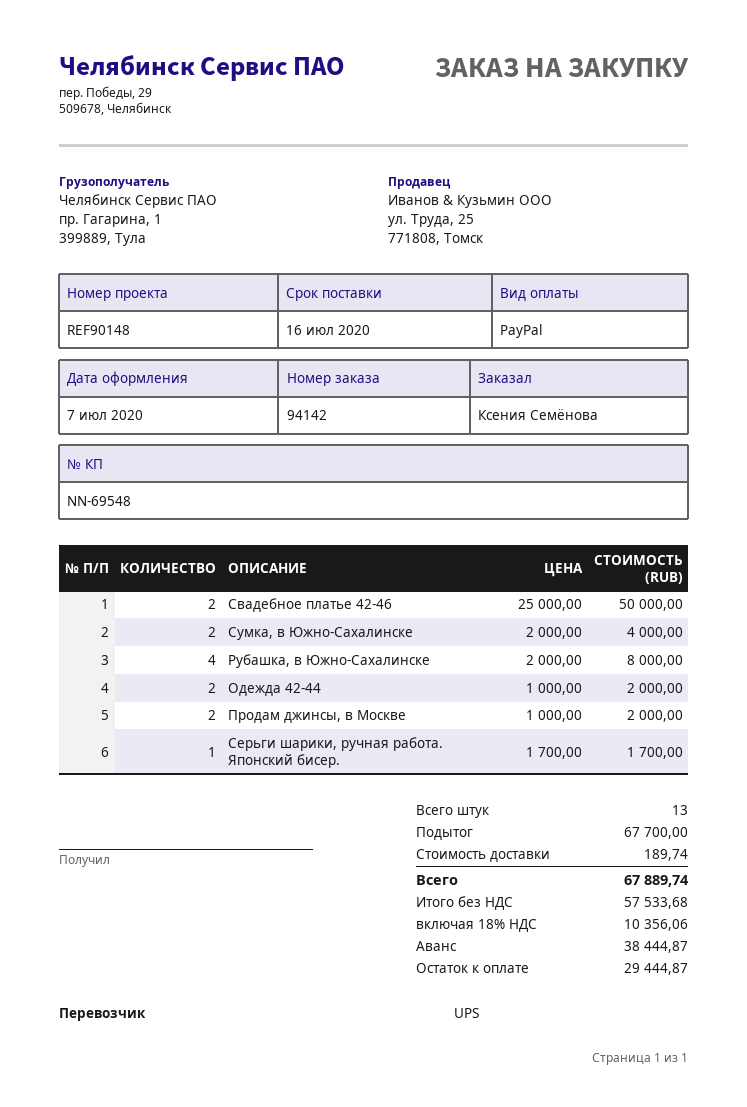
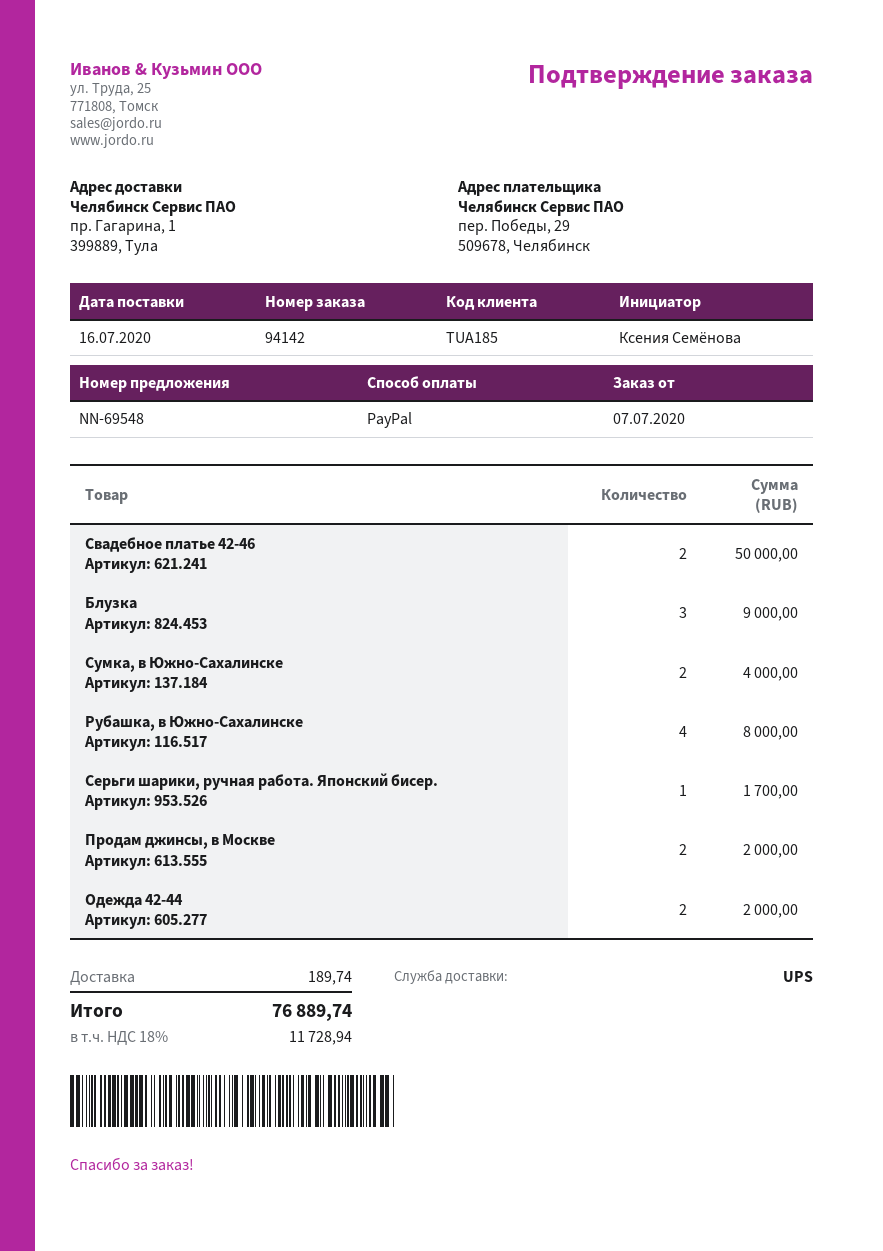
Блузка: none -> 3 for 9000.00
tax: 18% = 10356.06 -> 18% = 11728.94
total: 67889.74 -> 76889.74

